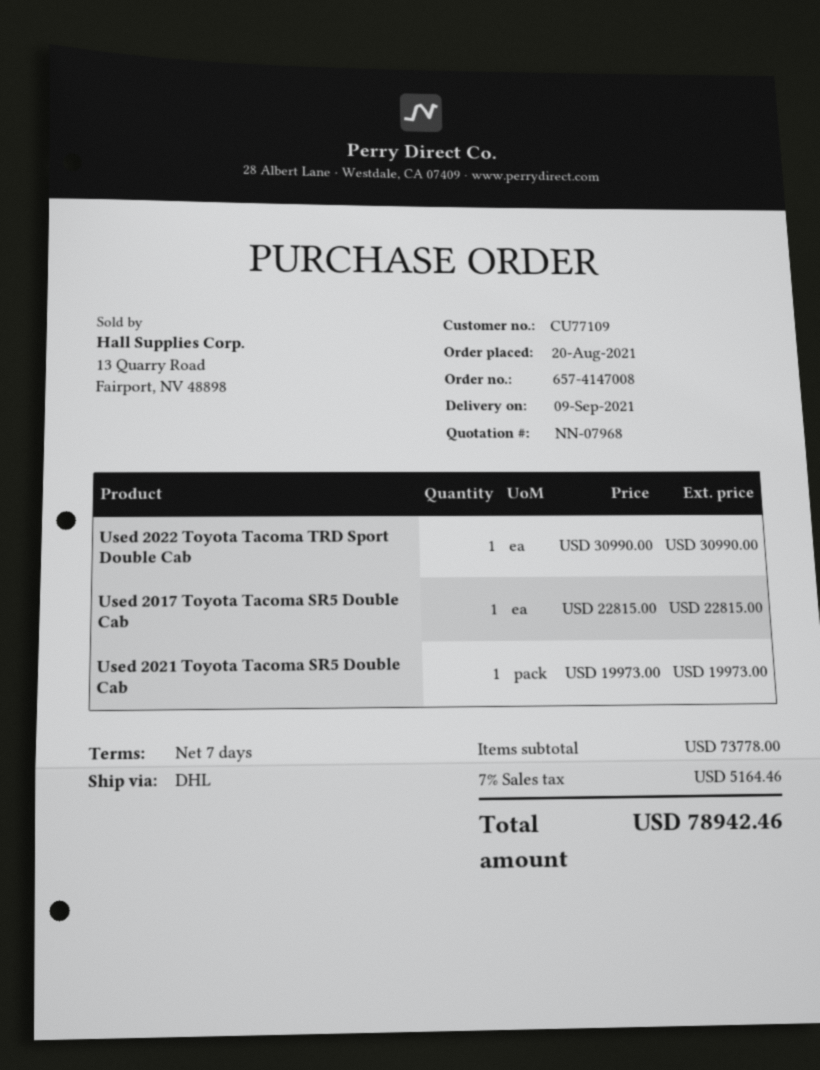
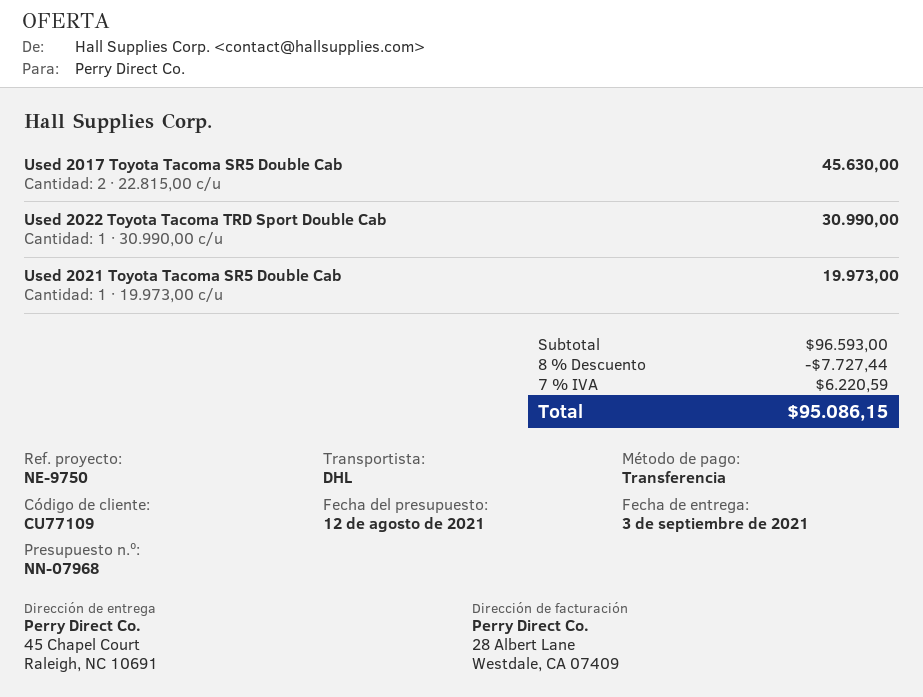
delivery date: 2021-09-09 -> 2021-09-03
Used 2017 Toyota Tacoma SR5 Double Cab: 1 x 22815.00 = 22815.00 -> 2 x 22815.00 = 45630.00
subtotal: 73778.00 -> 96593.00
discount: none -> 8% = 7727.44
tax: 7% = 5164.46 -> 7% = 6220.59
total: 78942.46 -> 95086.15

